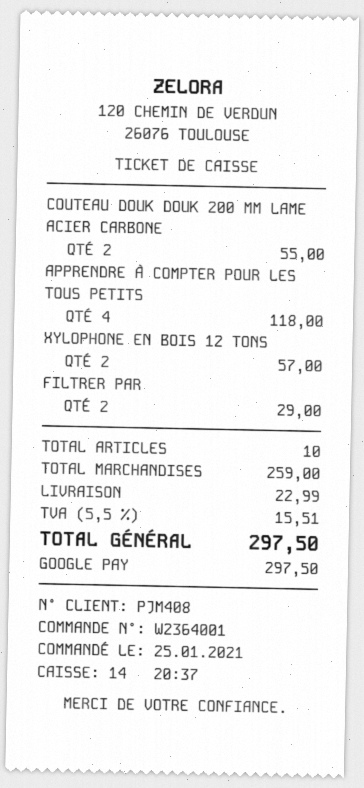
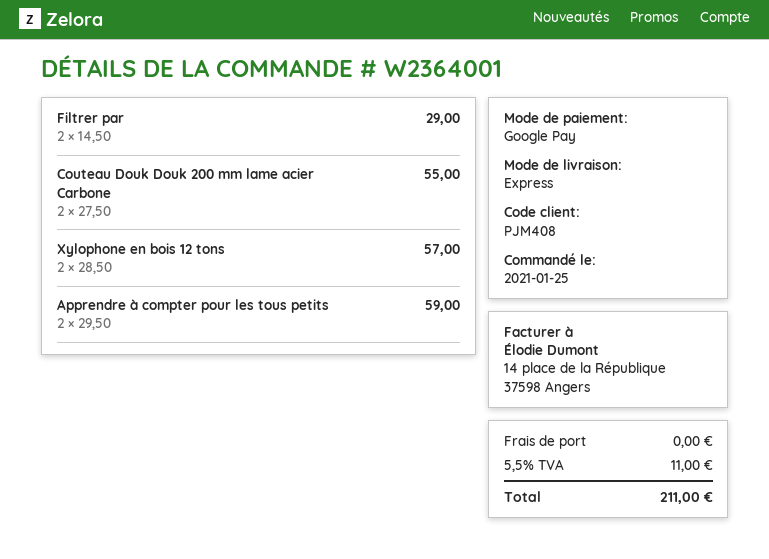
APPRENDRE À COMPTER POUR LES TOUS PETITS: 4 for 118.00 -> 2 for 59.00
shipping: 22.99 -> 0.00
tax: 5.5% = 15.51 -> 5.5% = 11.00
total: 297.50 -> 211.00

